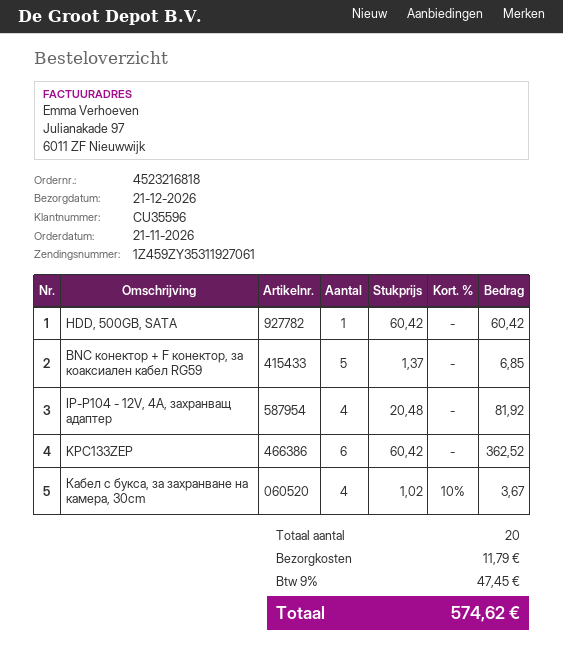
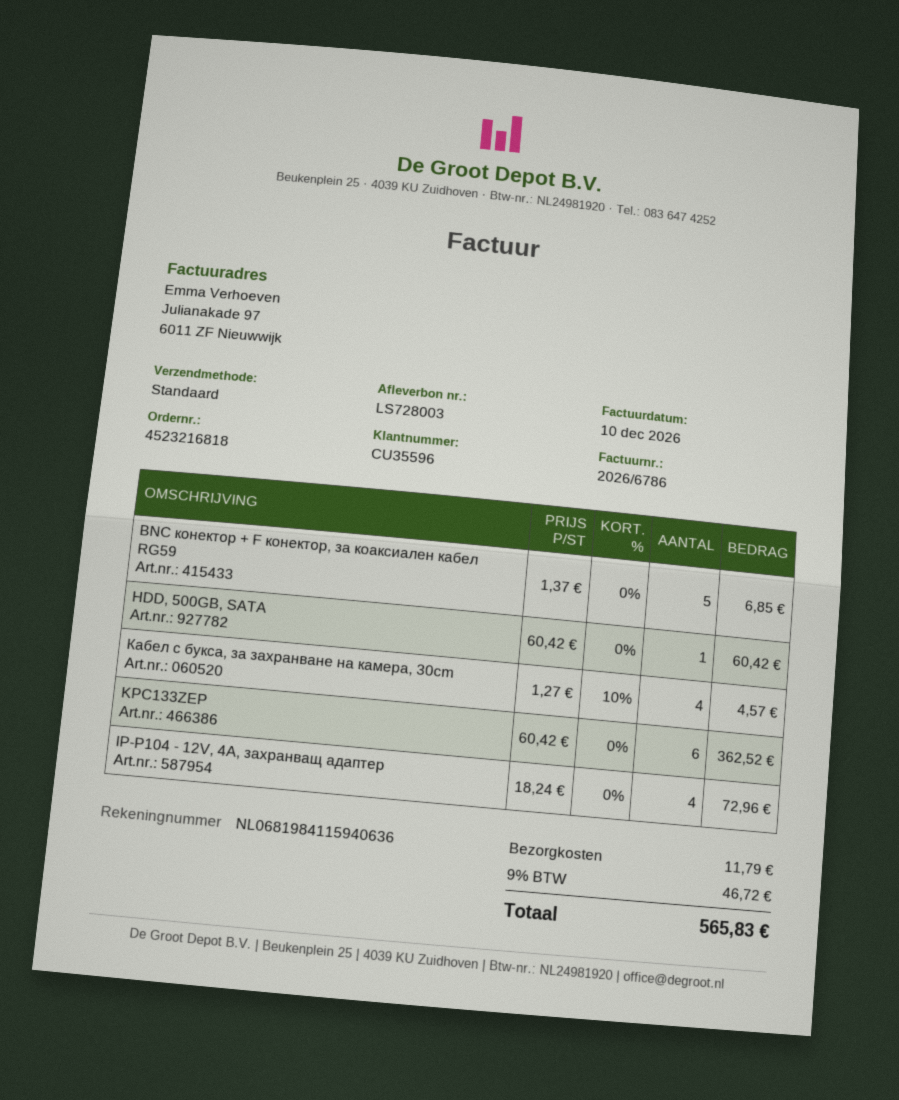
IP-P104 - 12V, 4A, захранващ адаптер: 4 x 20.48 = 81.92 -> 4 x 18.24 = 72.96
Кабел с букса, за захранване на камера, 30cm: 4 x 1.02 - 10% = 3.67 -> 4 x 1.27 - 10% = 4.57
tax: 9% = 47.45 -> 9% = 46.72
total: 574.62 -> 565.83

